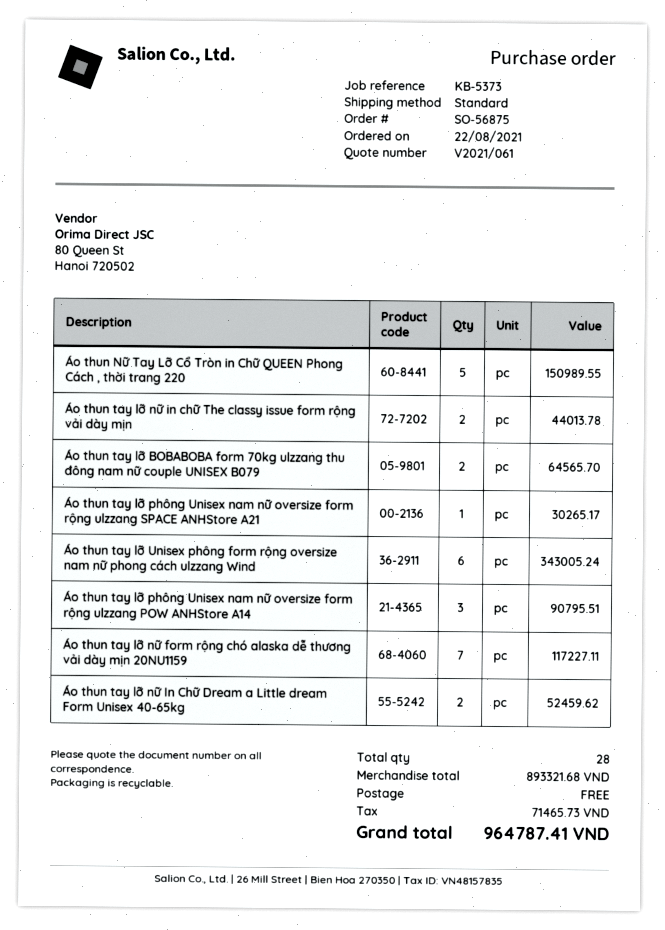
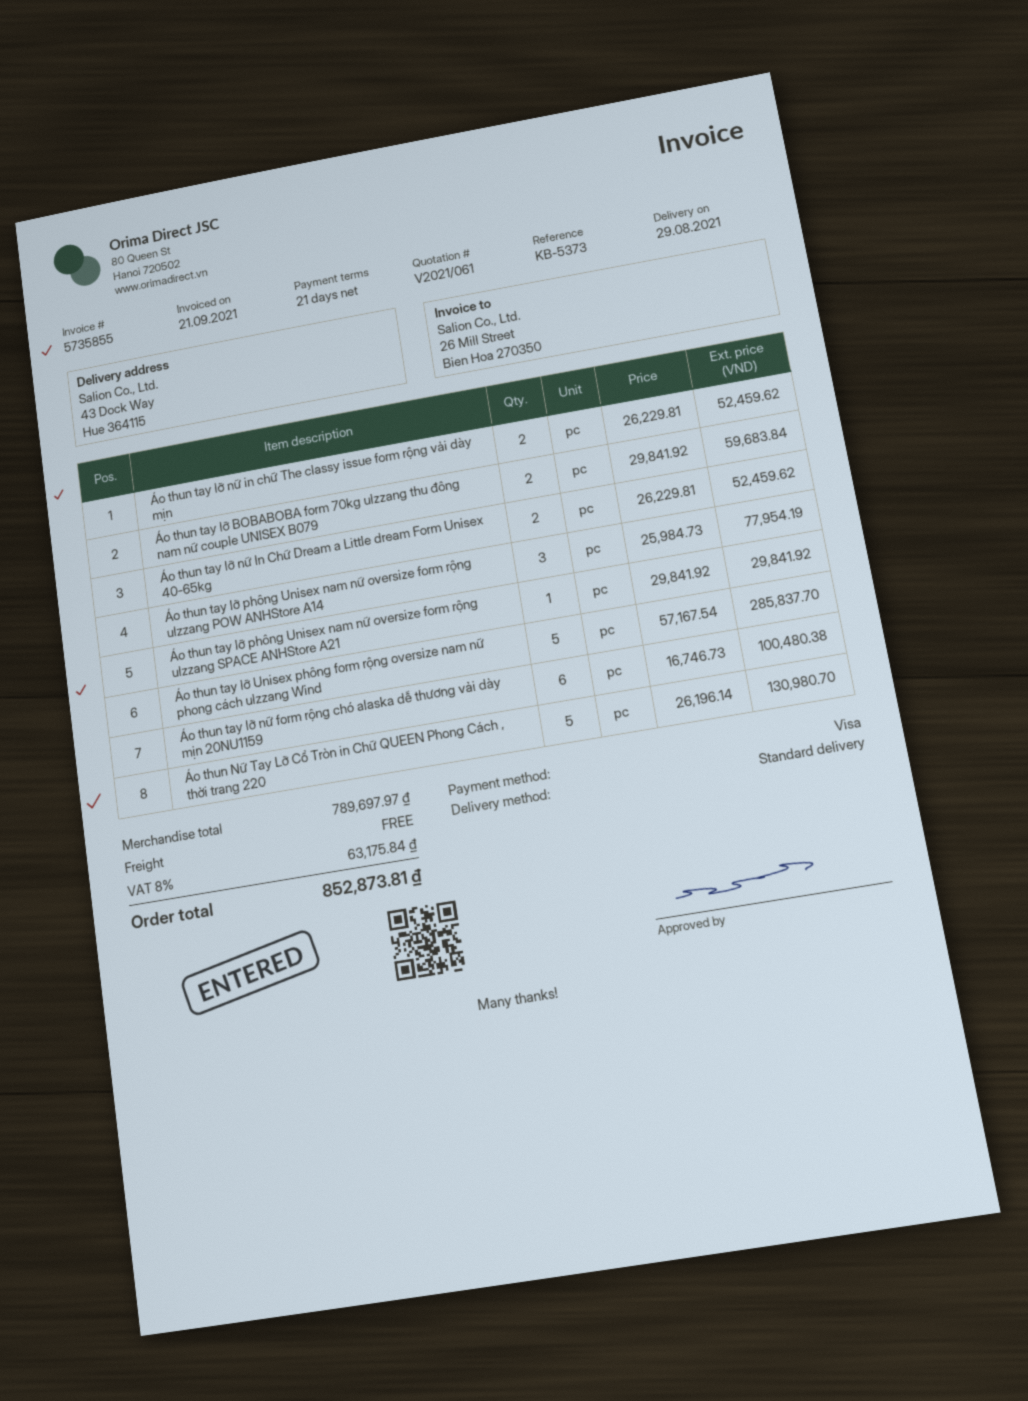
Áo thun Nữ Tay Lỡ Cổ Tròn in Chữ QUEEN Phong Cách , thời trang 220: 5 for 150989.55 -> 5 for 130980.70
Áo thun tay lỡ nữ in chữ The classy issue form rộng vải dày mịn: 2 for 44013.78 -> 2 for 52459.62
Áo thun tay lỡ BOBABOBA form 70kg ulzzang thu đông nam nữ couple UNISEX B079: 2 for 64565.70 -> 2 for 59683.84
Áo thun tay lỡ phông Unisex nam nữ oversize form rộng ulzzang SPACE ANHStore A21: 1 for 30265.17 -> 1 for 29841.92
Áo thun tay lỡ Unisex phông form rộng oversize nam nữ phong cách ulzzang Wind: 6 for 343005.24 -> 5 for 285837.70
Áo thun tay lỡ phông Unisex nam nữ oversize form rộng ulzzang POW ANHStore A14: 3 for 90795.51 -> 3 for 77954.19
Áo thun tay lỡ nữ form rộng chó alaska dễ thương vải dày mịn 20NU1159: 7 for 117227.11 -> 6 for 100480.38
subtotal: 893321.68 -> 789697.97
tax: 71465.73 -> 63175.84
total: 964787.41 -> 852873.81

